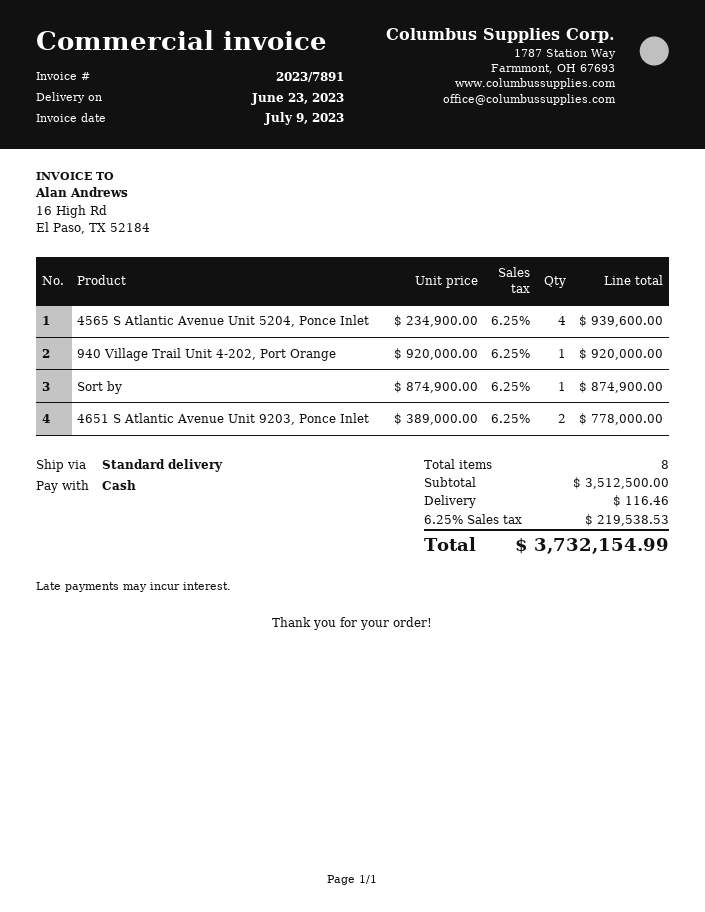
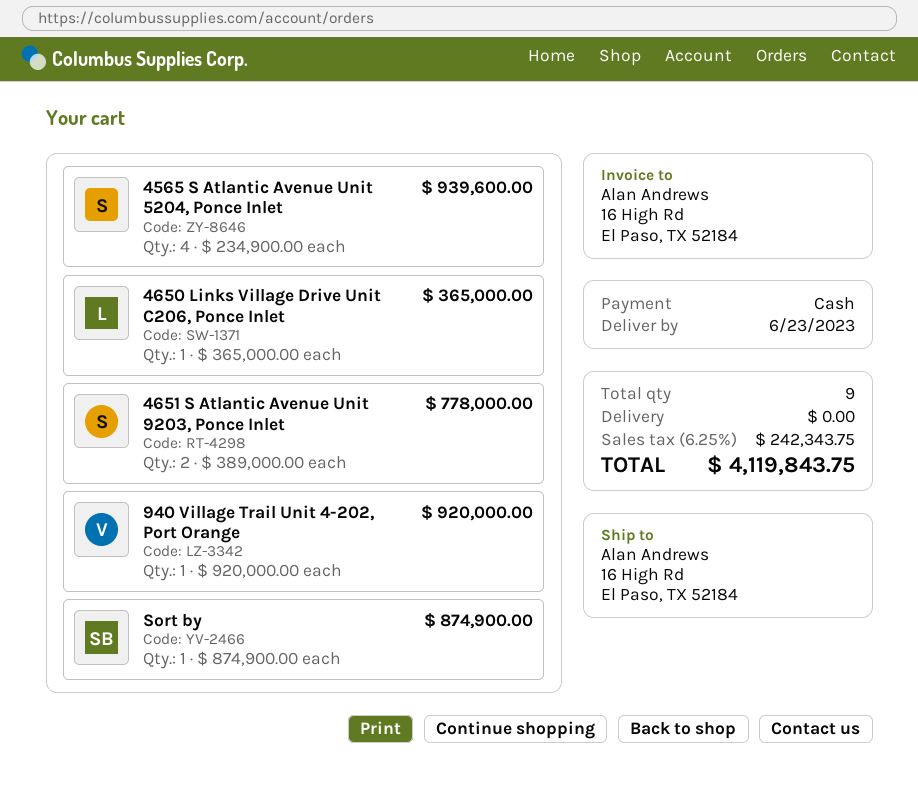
4650 Links Village Drive Unit C206, Ponce Inlet: none -> 1 x 365000.00 = 365000.00
total quantity: 8 -> 9
shipping: 116.46 -> 0.00
tax: 6.25% = 219538.53 -> 6.25% = 242343.75
total: 3732154.99 -> 4119843.75

